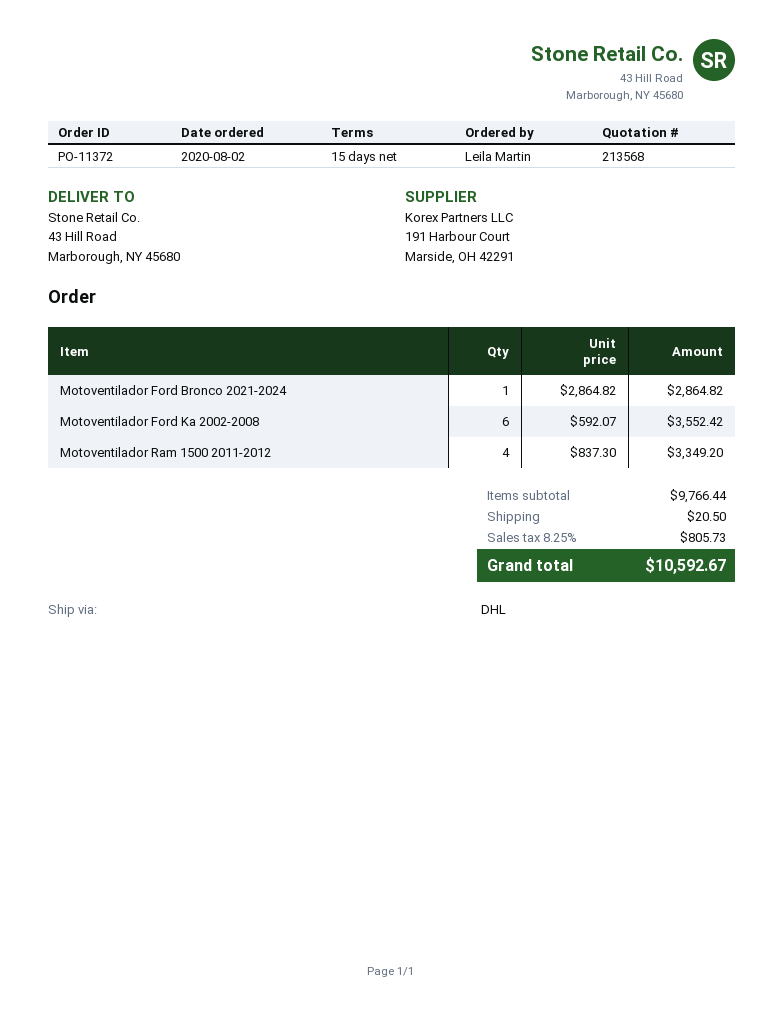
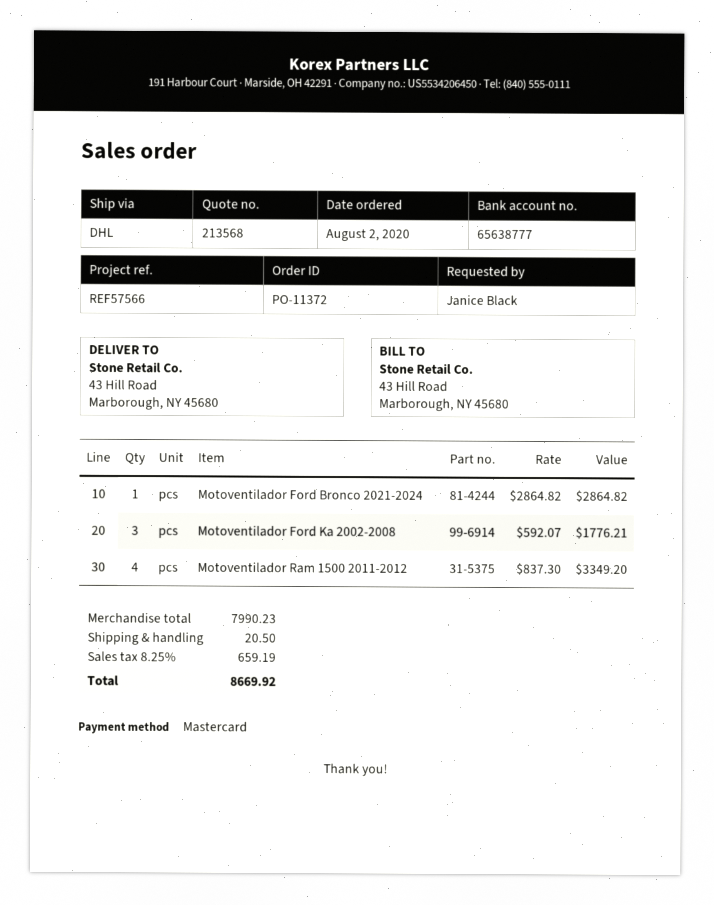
ordered by: Leila Martin -> Janice Black
Motoventilador Ford Ka 2002-2008: 6 x 592.07 = 3552.42 -> 3 x 592.07 = 1776.21
subtotal: 9766.44 -> 7990.23
tax: 8.25% = 805.73 -> 8.25% = 659.19
total: 10592.67 -> 8669.92

